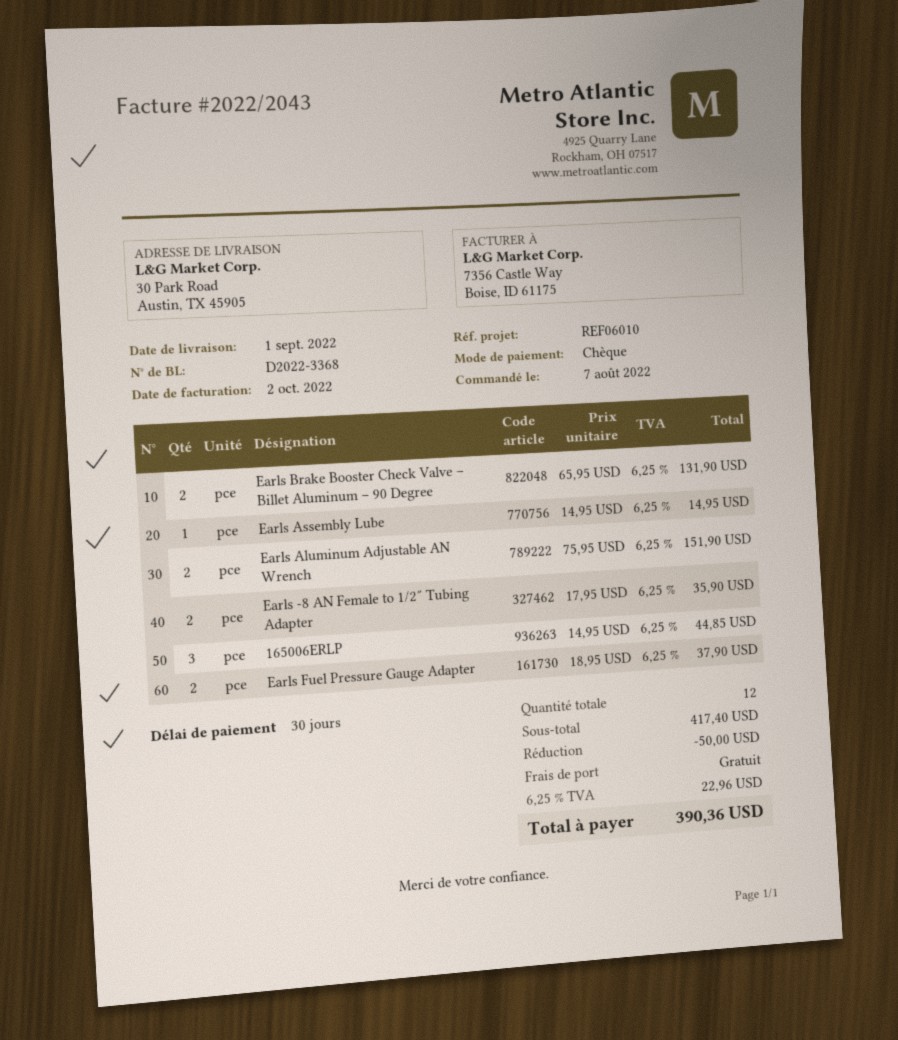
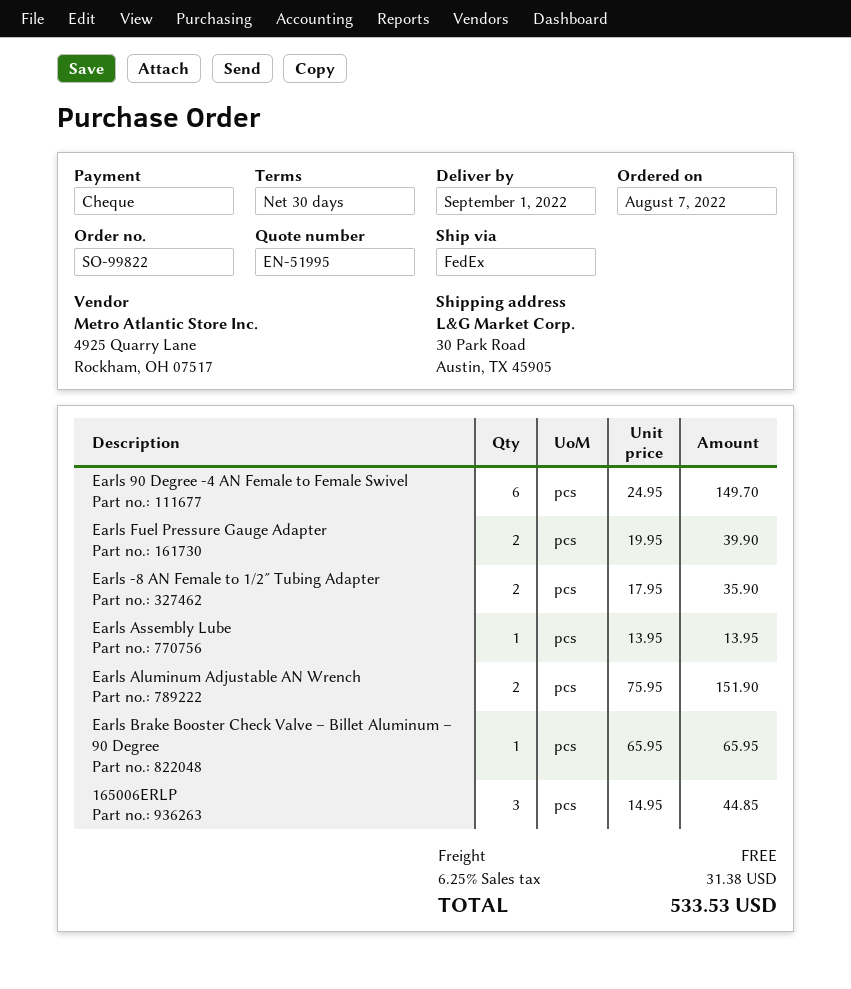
Earls Brake Booster Check Valve – Billet Aluminum – 90 Degree: 2 x 65.95 = 131.90 -> 1 x 65.95 = 65.95
Earls Assembly Lube: 1 x 14.95 = 14.95 -> 1 x 13.95 = 13.95
Earls Fuel Pressure Gauge Adapter: 2 x 18.95 = 37.90 -> 2 x 19.95 = 39.90
Earls 90 Degree -4 AN Female to Female Swivel: none -> 6 x 24.95 = 149.70
discount: 50.00 -> none
tax: 6.25% = 22.96 -> 6.25% = 31.38
total: 390.36 -> 533.53

